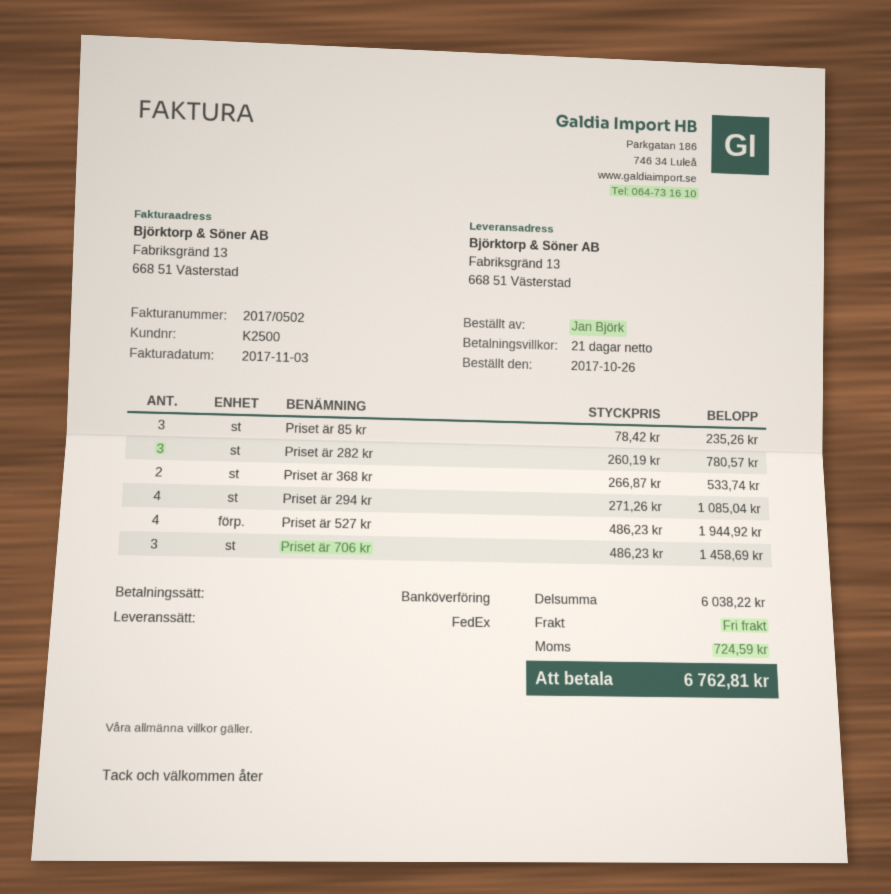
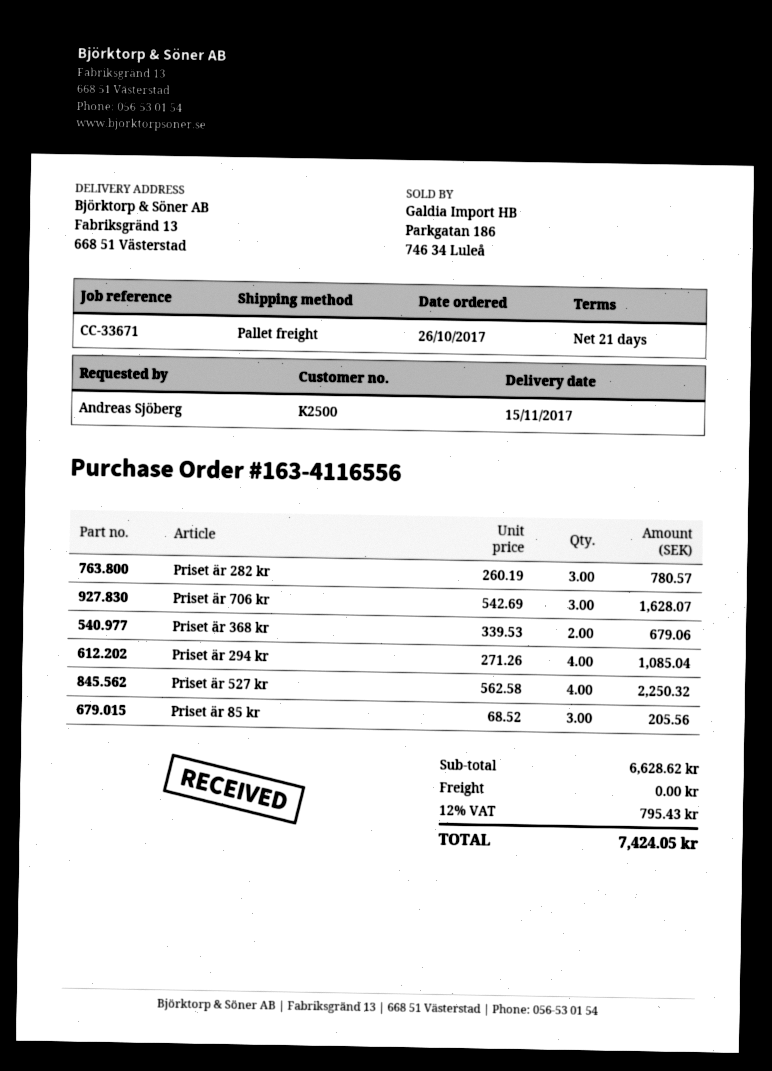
ordered by: Jan Björk -> Andreas Sjöberg
shipping method: FedEx -> pallet freight
Priset är 85 kr: 3 x 78.42 = 235.26 -> 3 x 68.52 = 205.56
Priset är 368 kr: 2 x 266.87 = 533.74 -> 2 x 339.53 = 679.06
Priset är 527 kr: 4 x 486.23 = 1944.92 -> 4 x 562.58 = 2250.32
Priset är 706 kr: 3 x 486.23 = 1458.69 -> 3 x 542.69 = 1628.07
subtotal: 6038.22 -> 6628.62
tax: 724.59 -> 795.43
total: 6762.81 -> 7424.05

